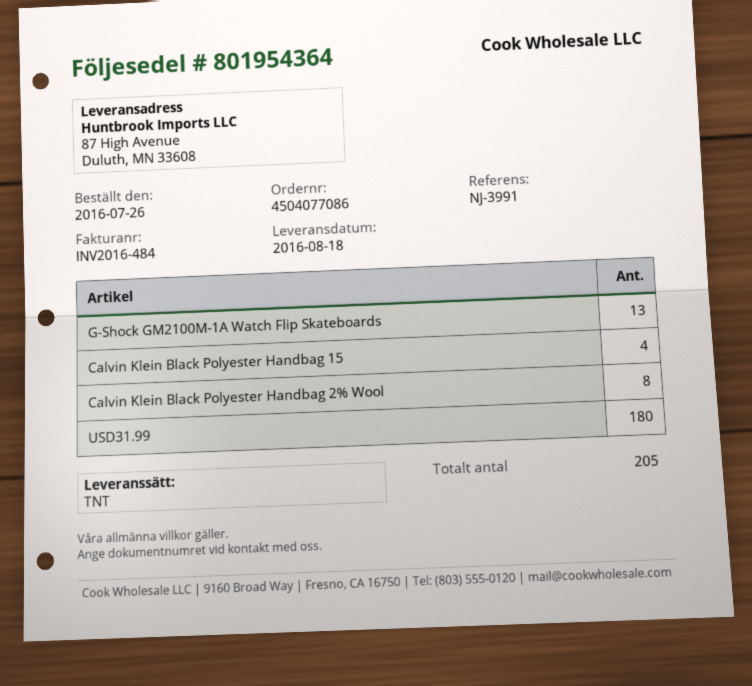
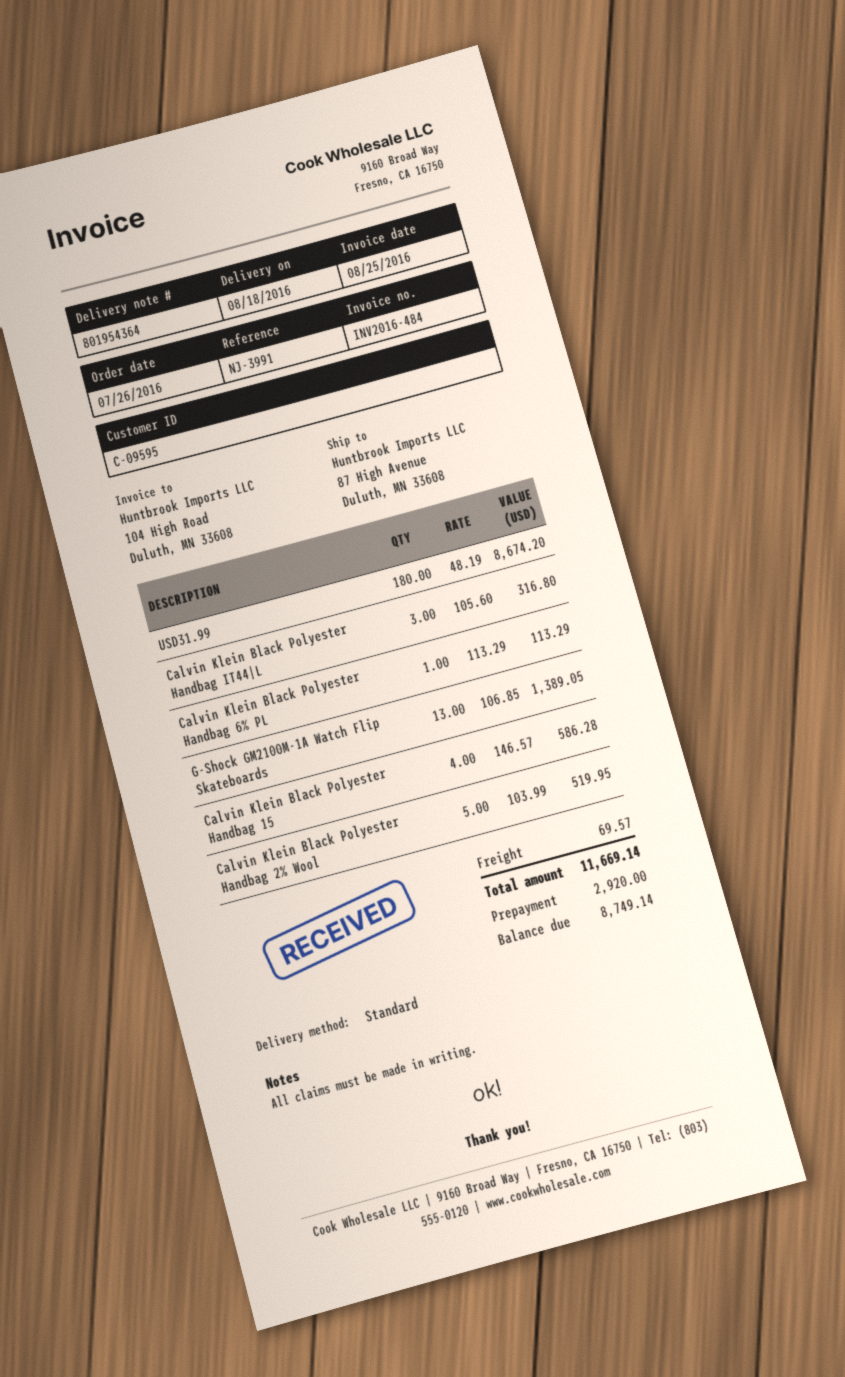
shipping method: TNT -> standard
Calvin Klein Black Polyester Handbag 2% Wool: 8 -> 5
Calvin Klein Black Polyester Handbag IT44|L: none -> 3
Calvin Klein Black Polyester Handbag 6% PL: none -> 1

